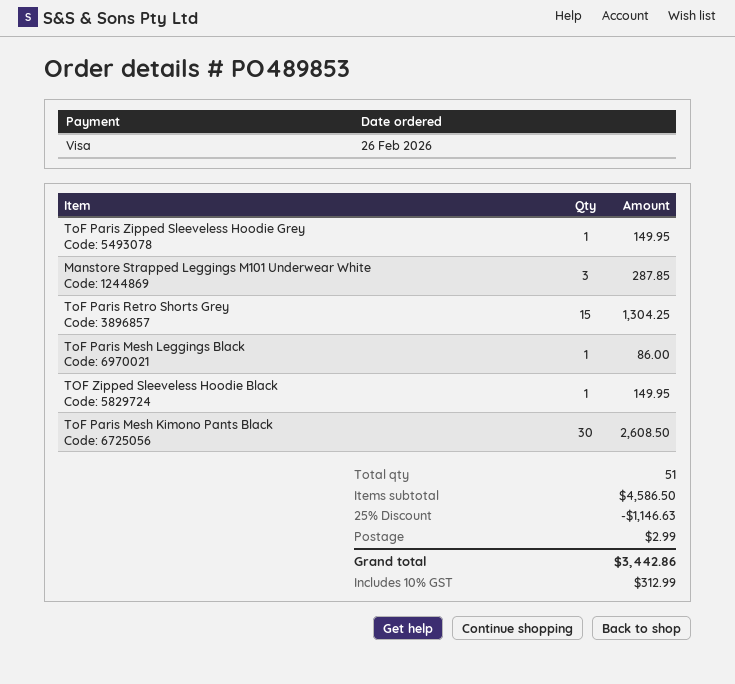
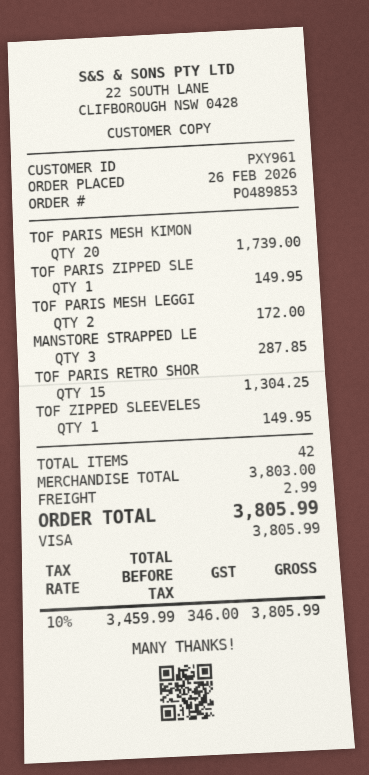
ToF Paris Mesh Leggings Black: 1 for 86.00 -> 2 for 172.00
ToF Paris Mesh Kimono Pants Black: 30 for 2608.50 -> 20 for 1739.00
total quantity: 51 -> 42
subtotal: 4586.50 -> 3803.00
discount: 25% = 1146.63 -> none
tax: 10% = 312.99 -> 10% = 346.00
total: 3442.86 -> 3805.99

